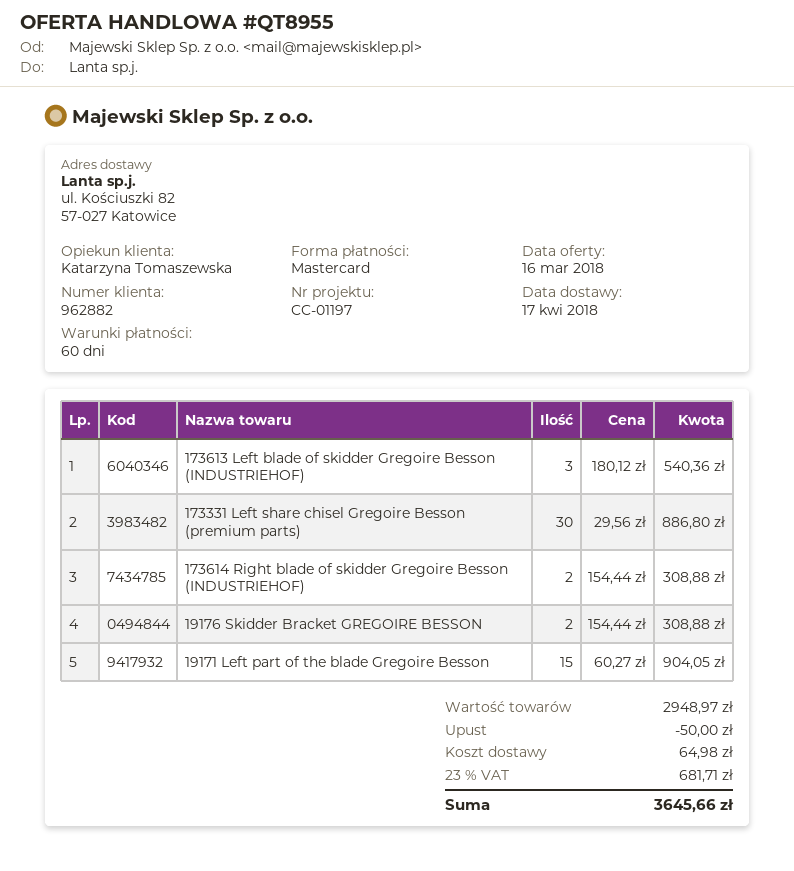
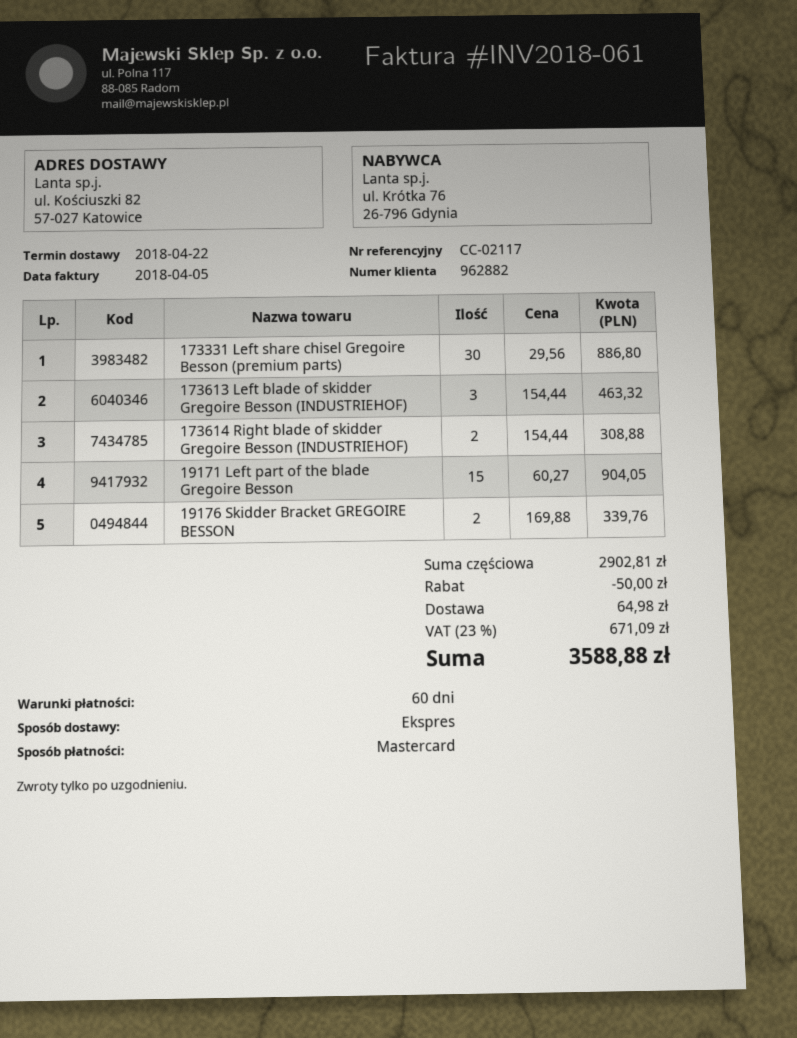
delivery date: 2018-04-17 -> 2018-04-22
reference: CC-01197 -> CC-02117
173613 Left blade of skidder Gregoire Besson (INDUSTRIEHOF): 3 x 180.12 = 540.36 -> 3 x 154.44 = 463.32
19176 Skidder Bracket GREGOIRE BESSON: 2 x 154.44 = 308.88 -> 2 x 169.88 = 339.76
subtotal: 2948.97 -> 2902.81
tax: 23% = 681.71 -> 23% = 671.09
total: 3645.66 -> 3588.88

